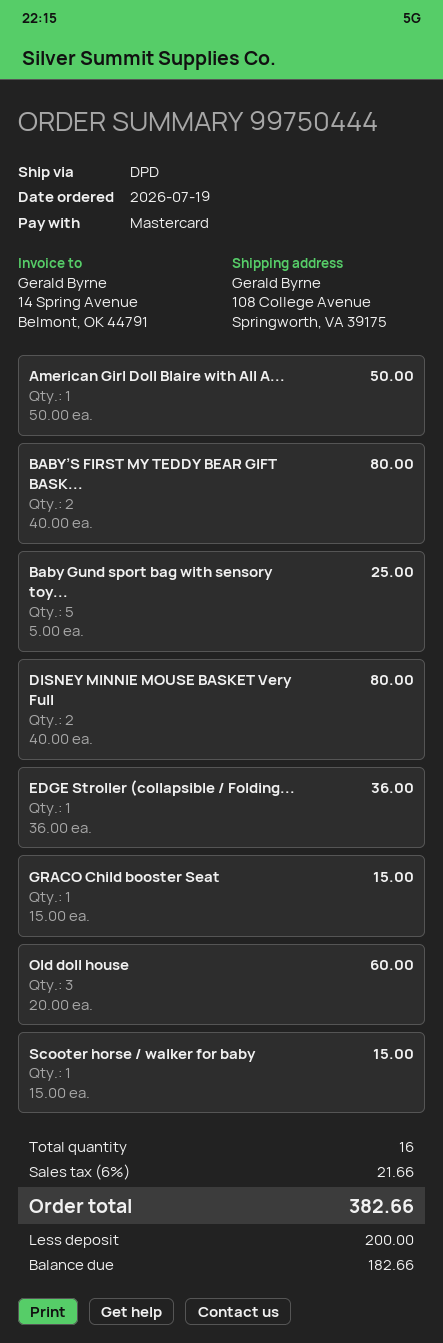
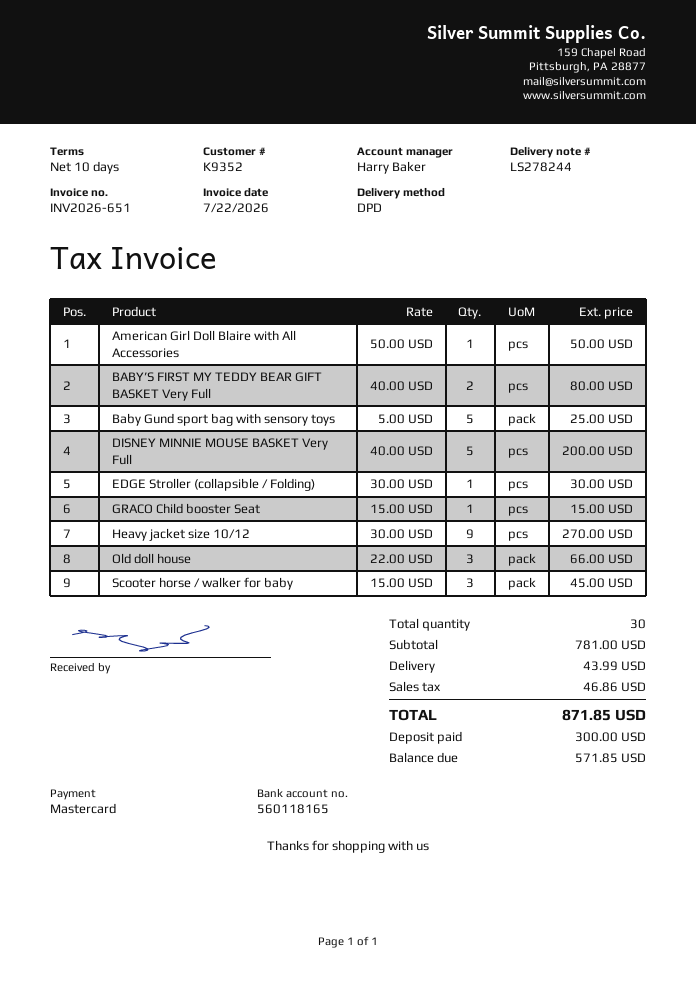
DISNEY MINNIE MOUSE BASKET Very Full: 2 x 40.00 = 80.00 -> 5 x 40.00 = 200.00
EDGE Stroller (collapsible / Folding...: 1 x 36.00 = 36.00 -> 1 x 30.00 = 30.00
Old doll house: 3 x 20.00 = 60.00 -> 3 x 22.00 = 66.00
Scooter horse / walker for baby: 1 x 15.00 = 15.00 -> 3 x 15.00 = 45.00
Heavy jacket size 10/12: none -> 9 x 30.00 = 270.00
total quantity: 16 -> 30
shipping: none -> 43.99
tax: 21.66 -> 46.86
total: 382.66 -> 871.85
deposit: 200.00 -> 300.00
balance: 182.66 -> 571.85

